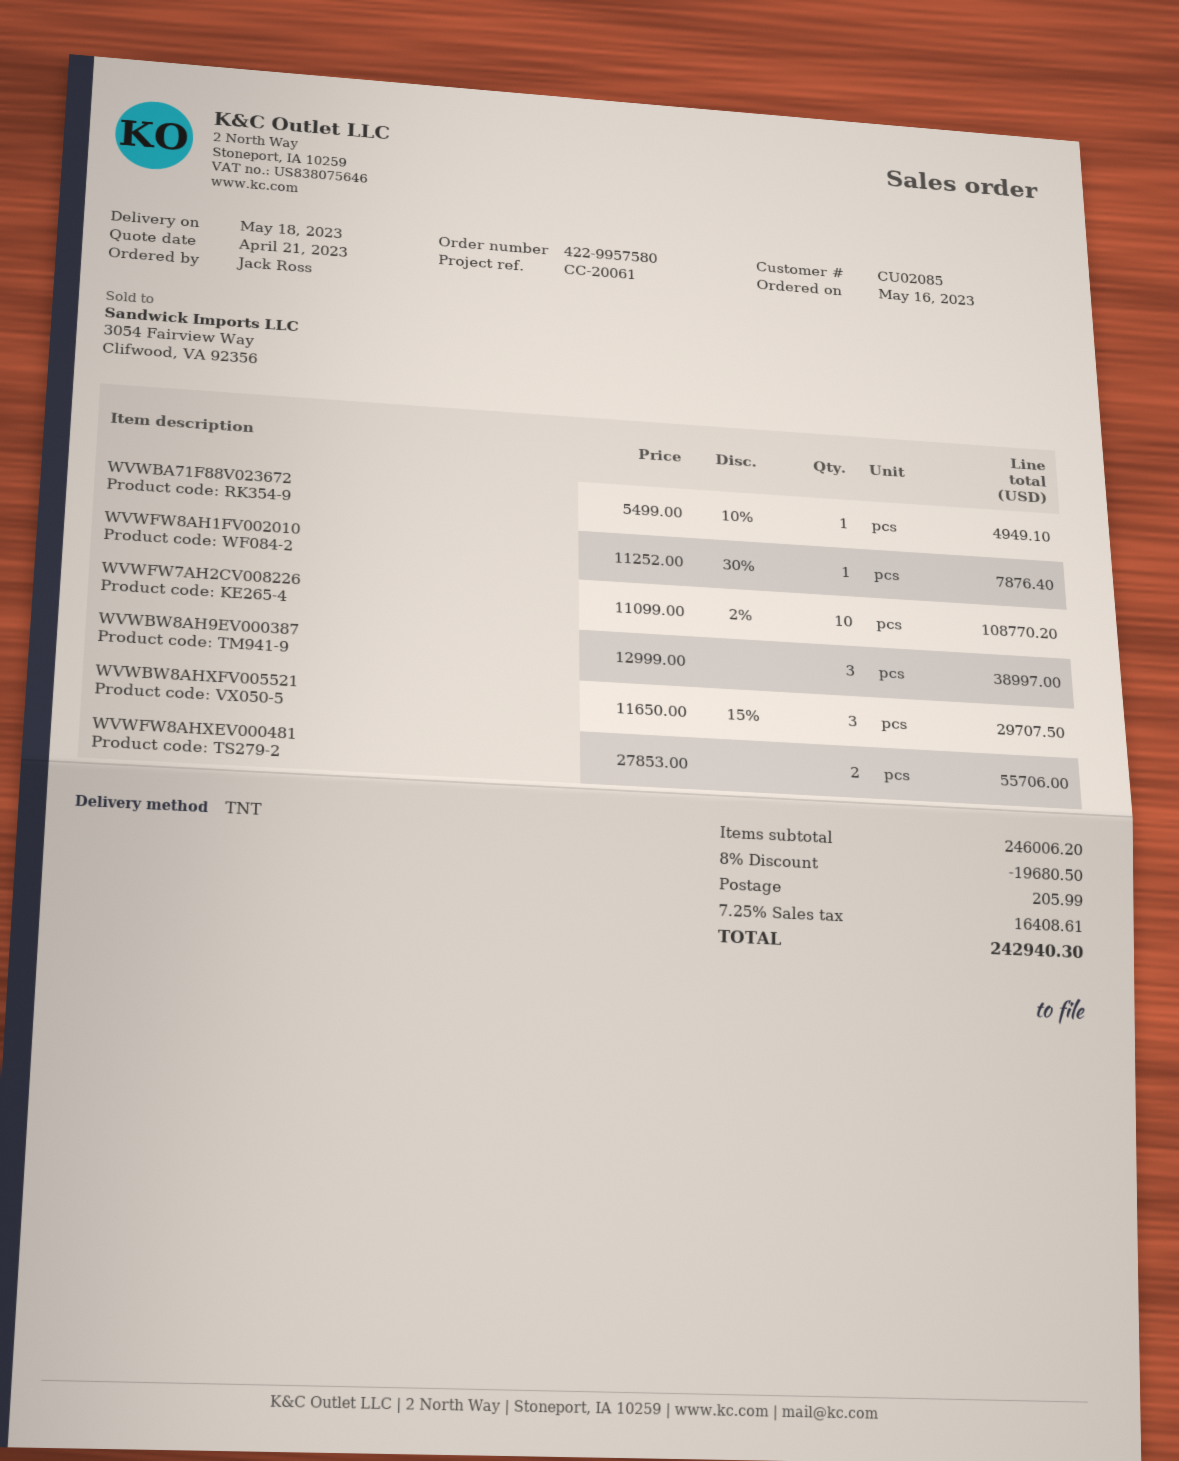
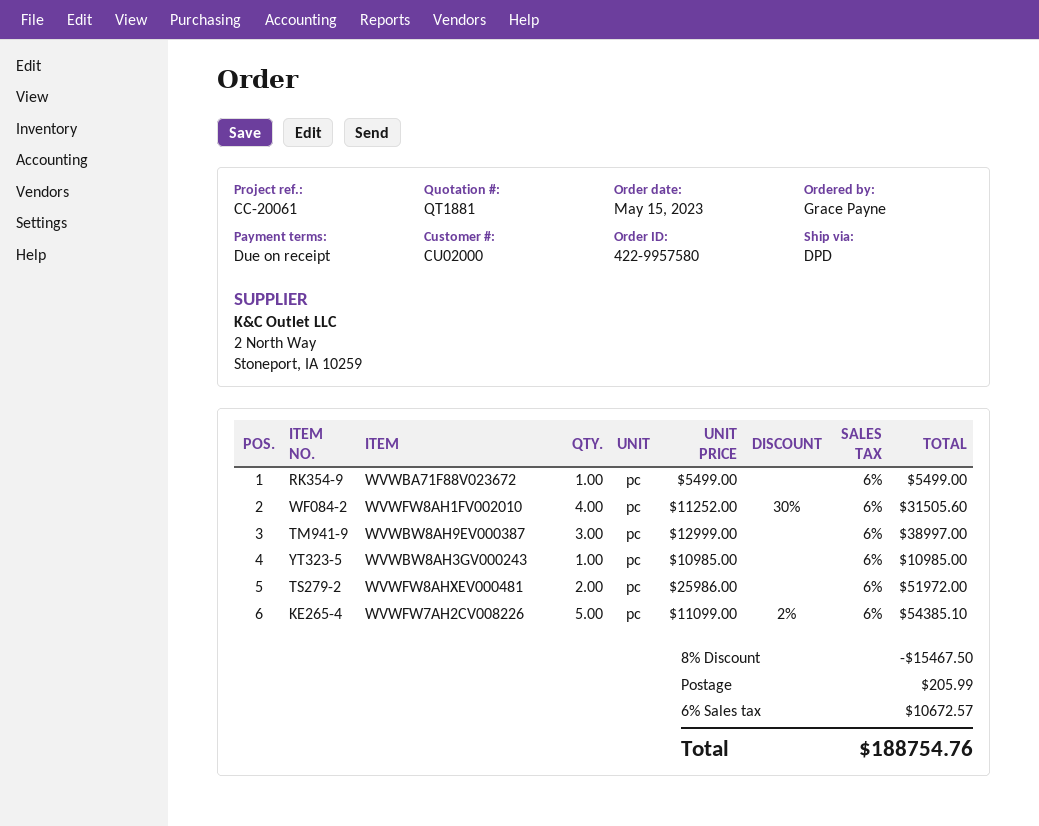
order date: 2023-05-16 -> 2023-05-15
customer number: CU02085 -> CU02000
ordered by: Jack Ross -> Grace Payne
shipping method: TNT -> DPD
WVWBA71F88V023672: 1 x 5499.00 - 10% = 4949.10 -> 1 x 5499.00 = 5499.00
WVWFW8AH1FV002010: 1 x 11252.00 - 30% = 7876.40 -> 4 x 11252.00 - 30% = 31505.60
WVWFW7AH2CV008226: 10 x 11099.00 - 2% = 108770.20 -> 5 x 11099.00 - 2% = 54385.10
WVWBW8AHXFV005521: 3 x 11650.00 - 15% = 29707.50 -> none
WVWFW8AHXEV000481: 2 x 27853.00 = 55706.00 -> 2 x 25986.00 = 51972.00
WVWBW8AH3GV000243: none -> 1 x 10985.00 = 10985.00
discount: 8% = 19680.50 -> 8% = 15467.50
tax: 7.25% = 16408.61 -> 6% = 10672.57
total: 242940.30 -> 188754.76

